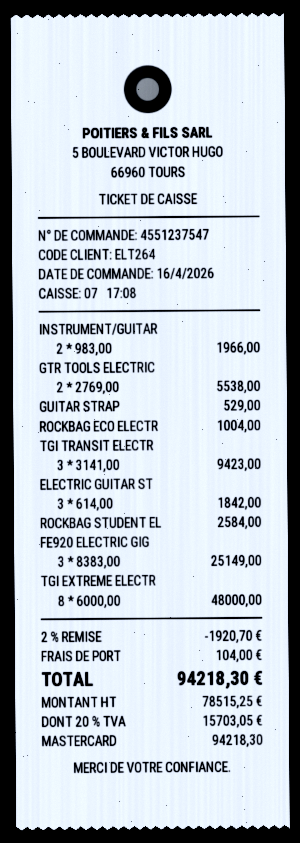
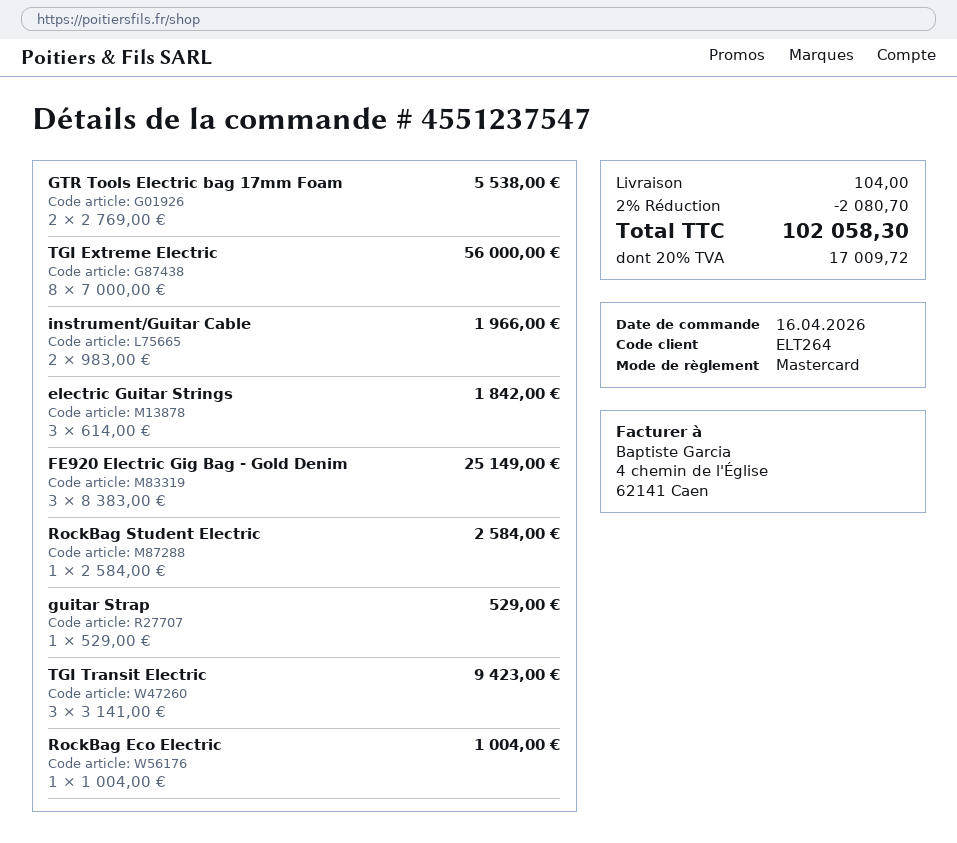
TGI EXTREME ELECTR: 8 x 6000.00 = 48000.00 -> 8 x 7000.00 = 56000.00
discount: 2% = 1920.70 -> 2% = 2080.70
tax: 20% = 15703.05 -> 20% = 17009.72
total: 94218.30 -> 102058.30

